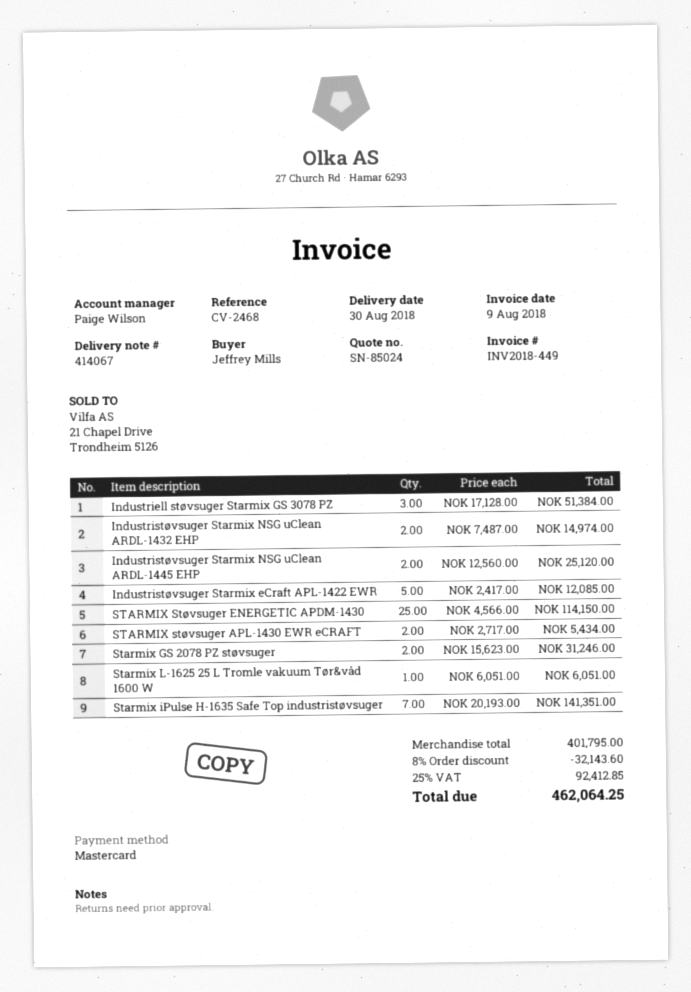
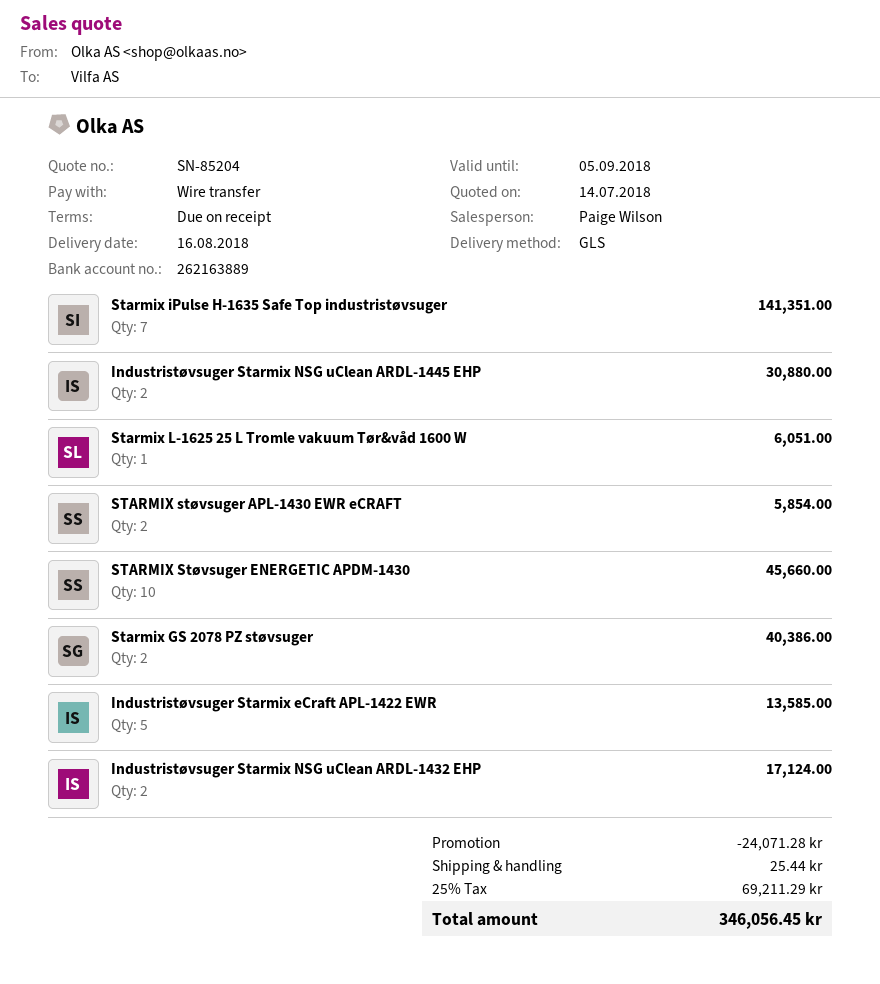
quote number: SN-85024 -> SN-85204
delivery date: 2018-08-30 -> 2018-08-16
payment method: Mastercard -> bank transfer
Industriell støvsuger Starmix GS 3078 PZ: 3 for 51384.00 -> none
Industristøvsuger Starmix NSG uClean ARDL-1432 EHP: 2 for 14974.00 -> 2 for 17124.00
Industristøvsuger Starmix NSG uClean ARDL-1445 EHP: 2 for 25120.00 -> 2 for 30880.00
Industristøvsuger Starmix eCraft APL-1422 EWR: 5 for 12085.00 -> 5 for 13585.00
STARMIX Støvsuger ENERGETIC APDM-1430: 25 for 114150.00 -> 10 for 45660.00
STARMIX støvsuger APL-1430 EWR eCRAFT: 2 for 5434.00 -> 2 for 5854.00
Starmix GS 2078 PZ støvsuger: 2 for 31246.00 -> 2 for 40386.00
discount: 32143.60 -> 24071.28
shipping: none -> 25.44
tax: 25% = 92412.85 -> 25% = 69211.29
total: 462064.25 -> 346056.45

